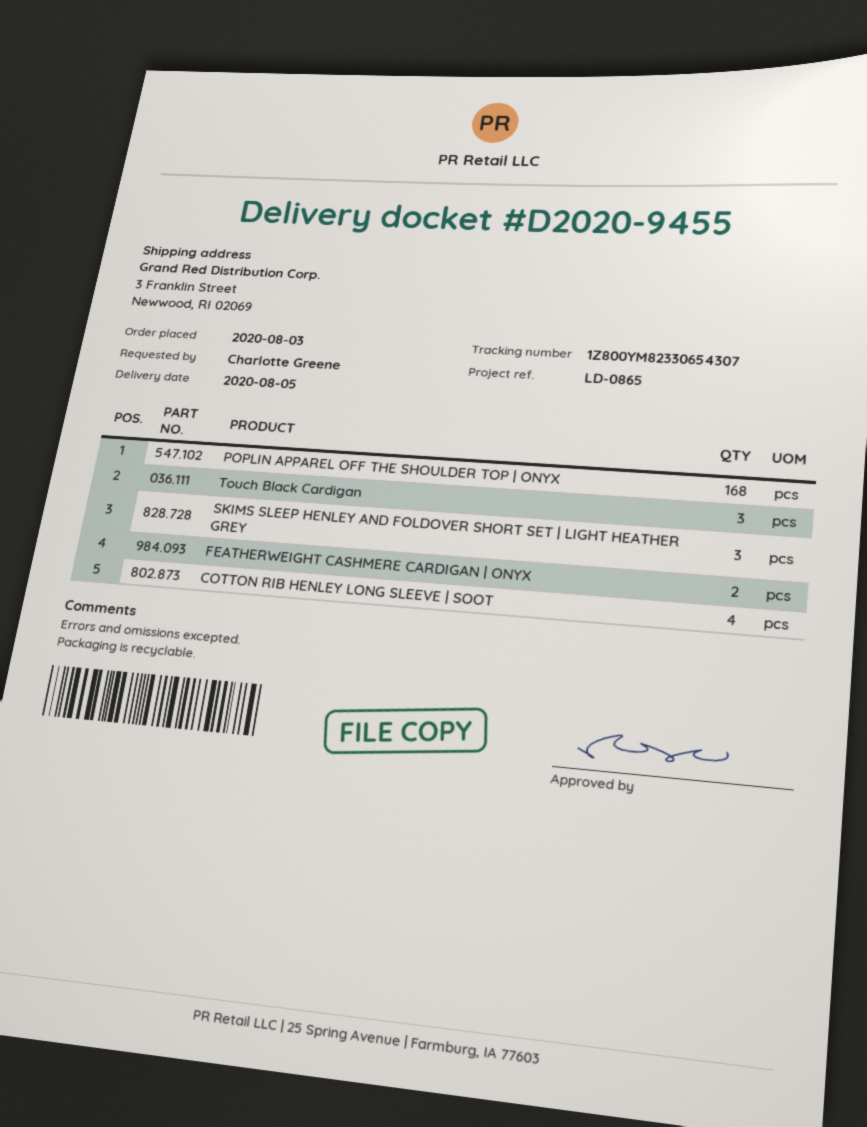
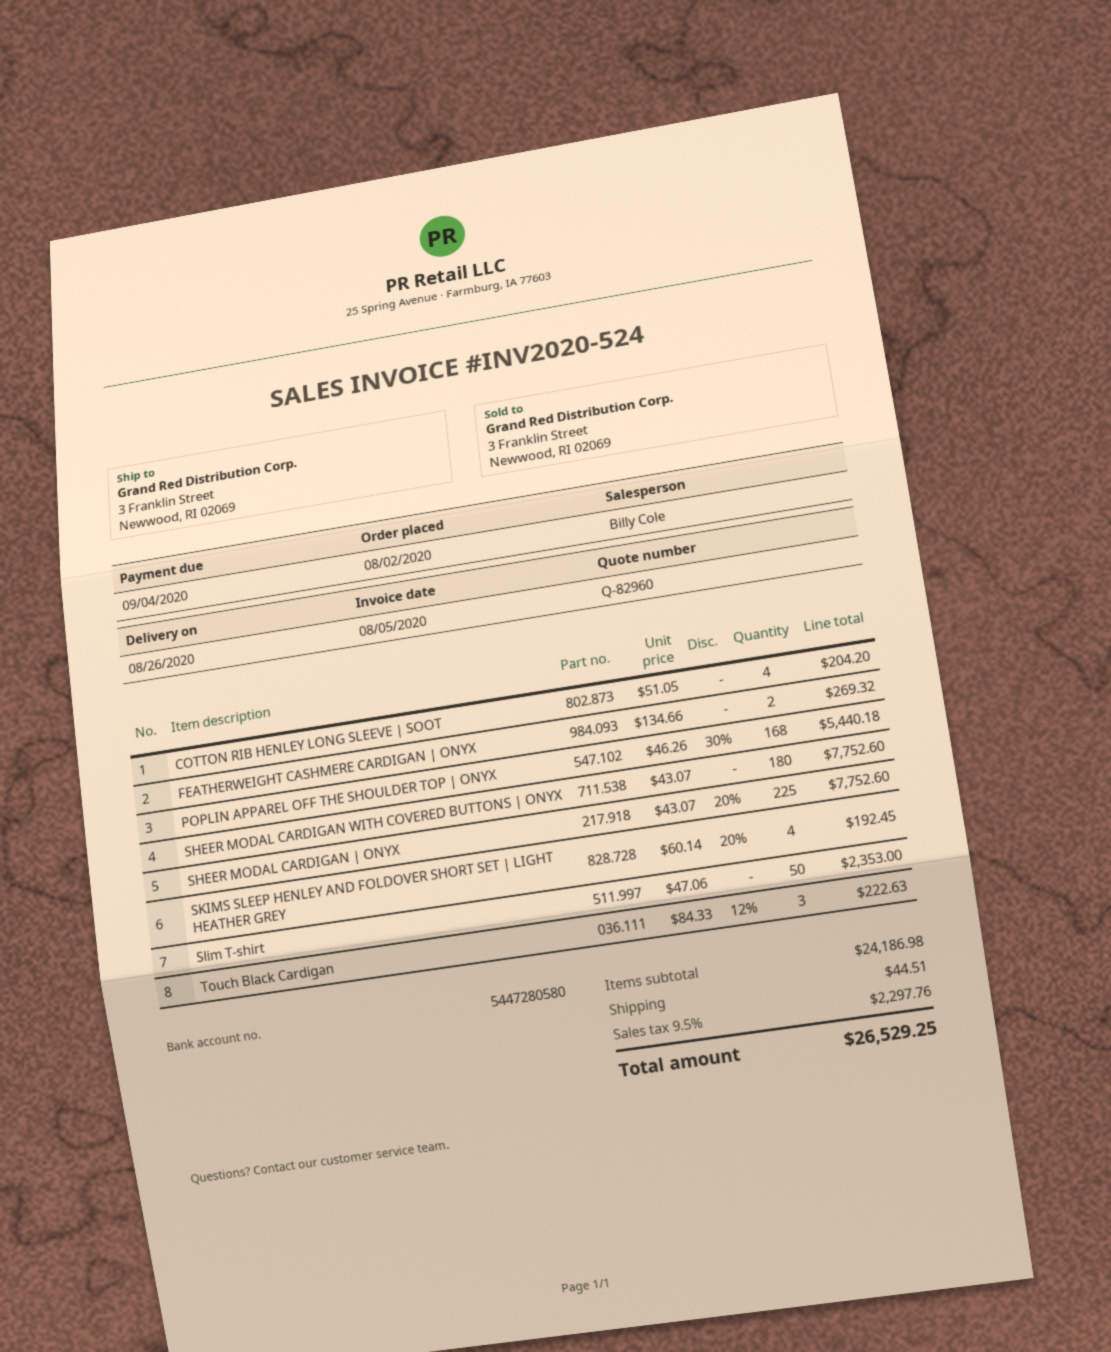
order date: 2020-08-03 -> 2020-08-02
delivery date: 2020-08-05 -> 2020-08-26
SKIMS SLEEP HENLEY AND FOLDOVER SHORT SET | LIGHT HEATHER GREY: 3 -> 4
SHEER MODAL CARDIGAN WITH COVERED BUTTONS | ONYX: none -> 180
SHEER MODAL CARDIGAN | ONYX: none -> 225
Slim T-shirt: none -> 50

